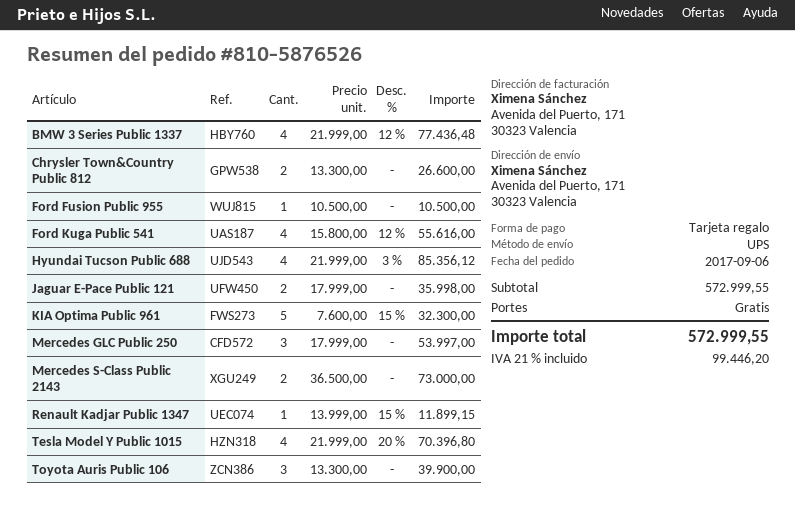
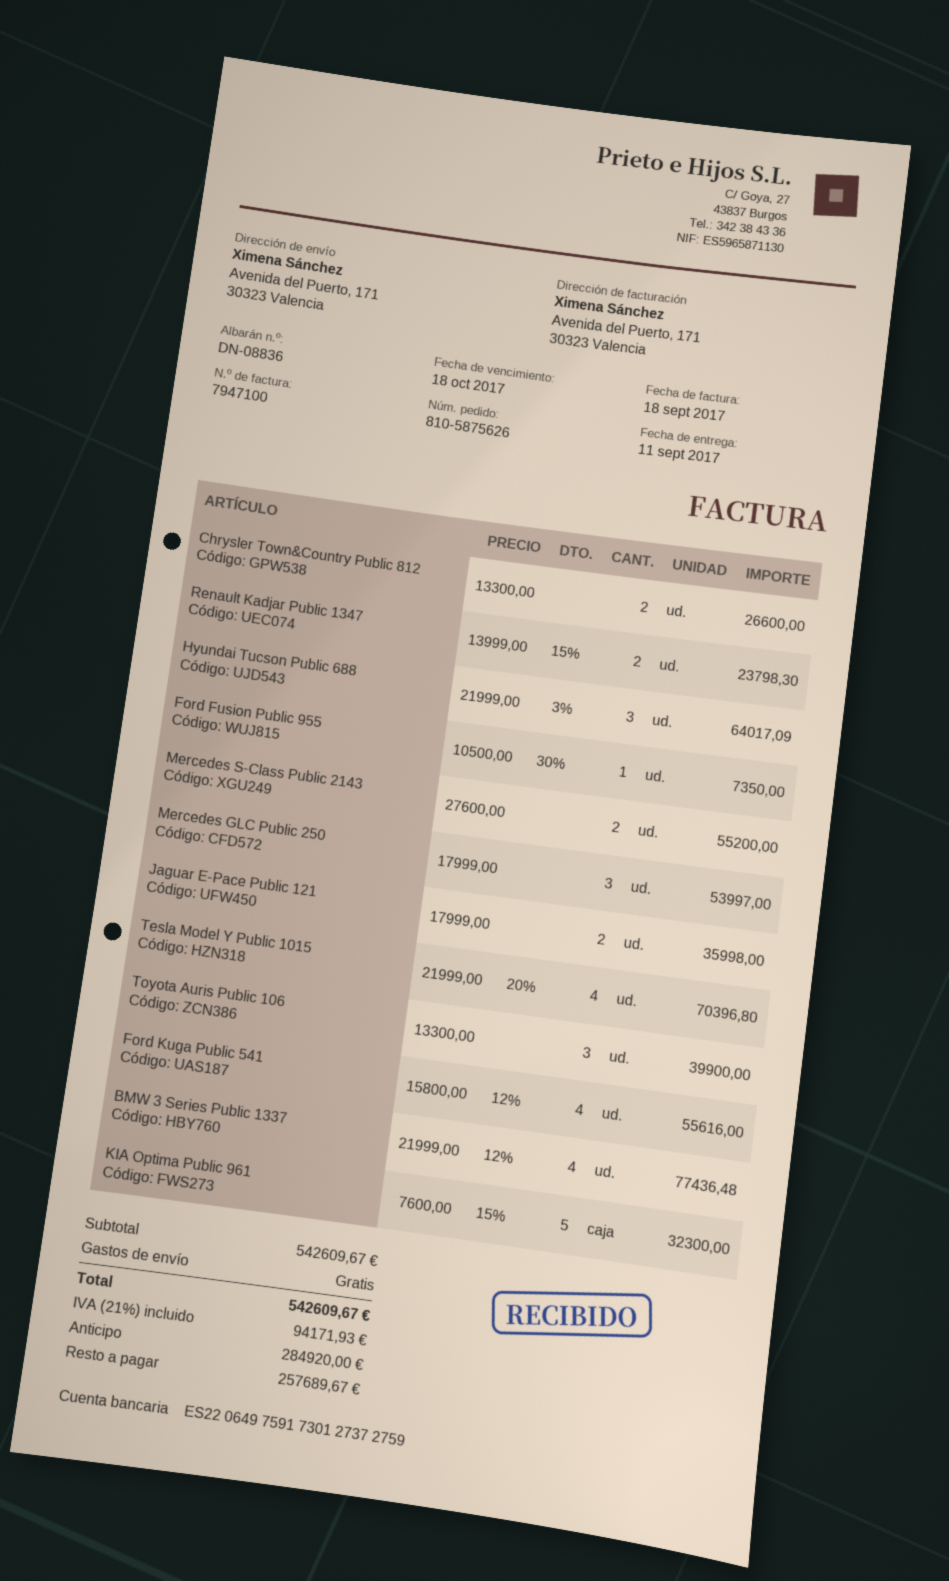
order number: 810-5876526 -> 810-5875626
Ford Fusion Public 955: 1 x 10500.00 = 10500.00 -> 1 x 10500.00 - 30% = 7350.00
Hyundai Tucson Public 688: 4 x 21999.00 - 3% = 85356.12 -> 3 x 21999.00 - 3% = 64017.09
Mercedes S-Class Public 2143: 2 x 36500.00 = 73000.00 -> 2 x 27600.00 = 55200.00
Renault Kadjar Public 1347: 1 x 13999.00 - 15% = 11899.15 -> 2 x 13999.00 - 15% = 23798.30
subtotal: 572999.55 -> 542609.67
tax: 21% = 99446.20 -> 21% = 94171.93
total: 572999.55 -> 542609.67

